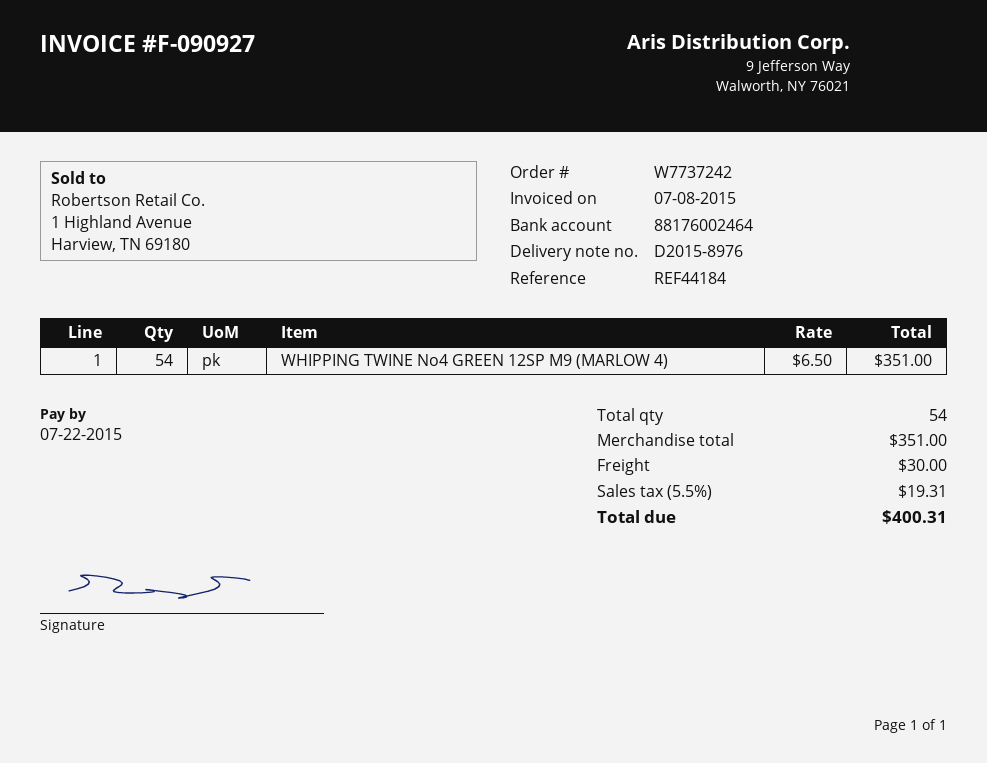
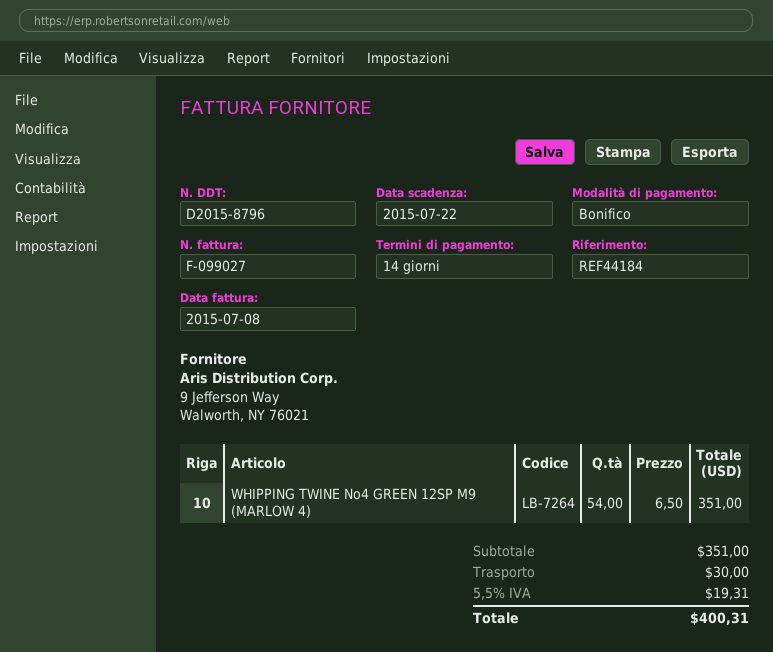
delivery note number: D2015-8976 -> D2015-8796
invoice number: F-090927 -> F-099027

